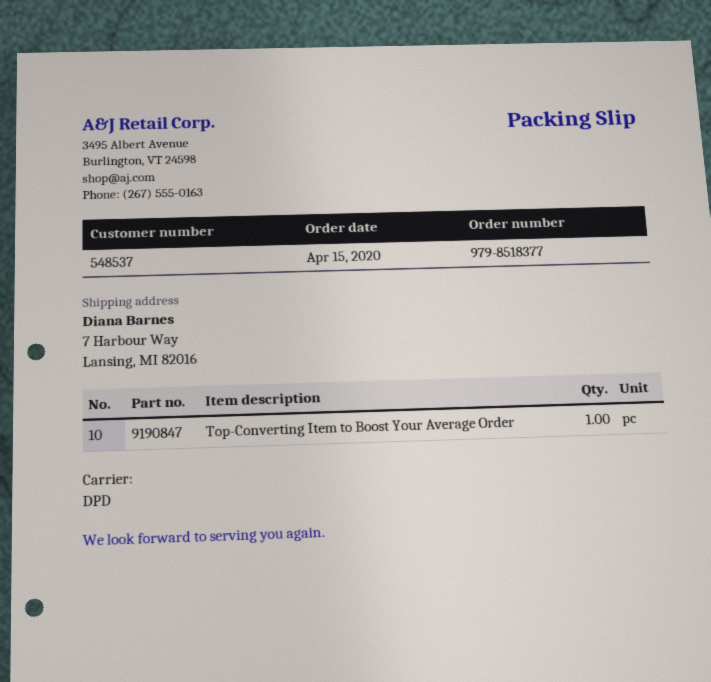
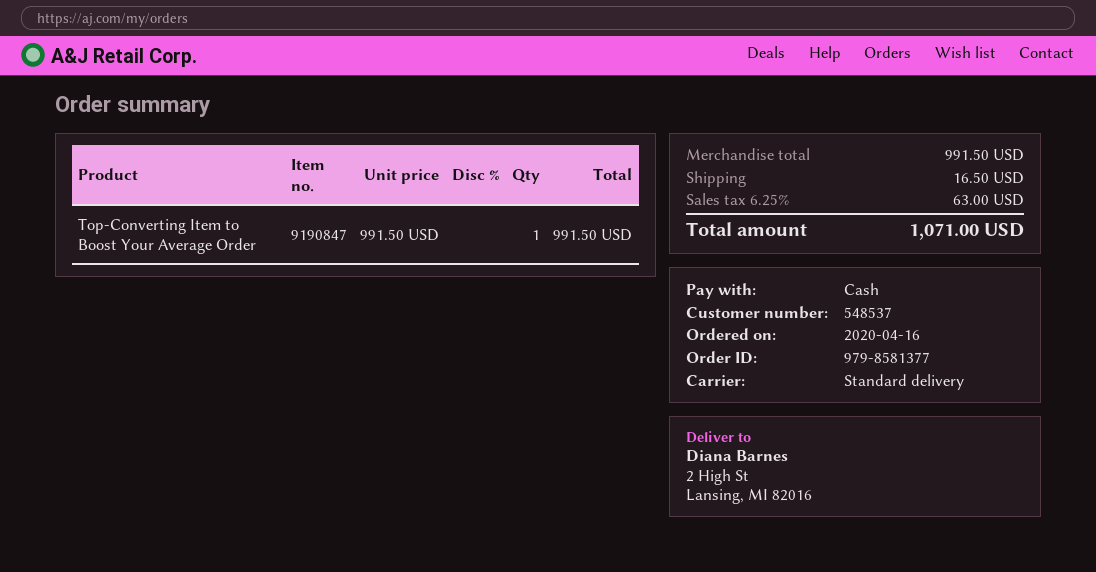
order number: 979-8518377 -> 979-8581377
order date: 2020-04-15 -> 2020-04-16
shipping method: DPD -> standard
ship to: 7 Harbour Way, Lansing, MI 82016 -> 2 High St, Lansing, MI 82016

